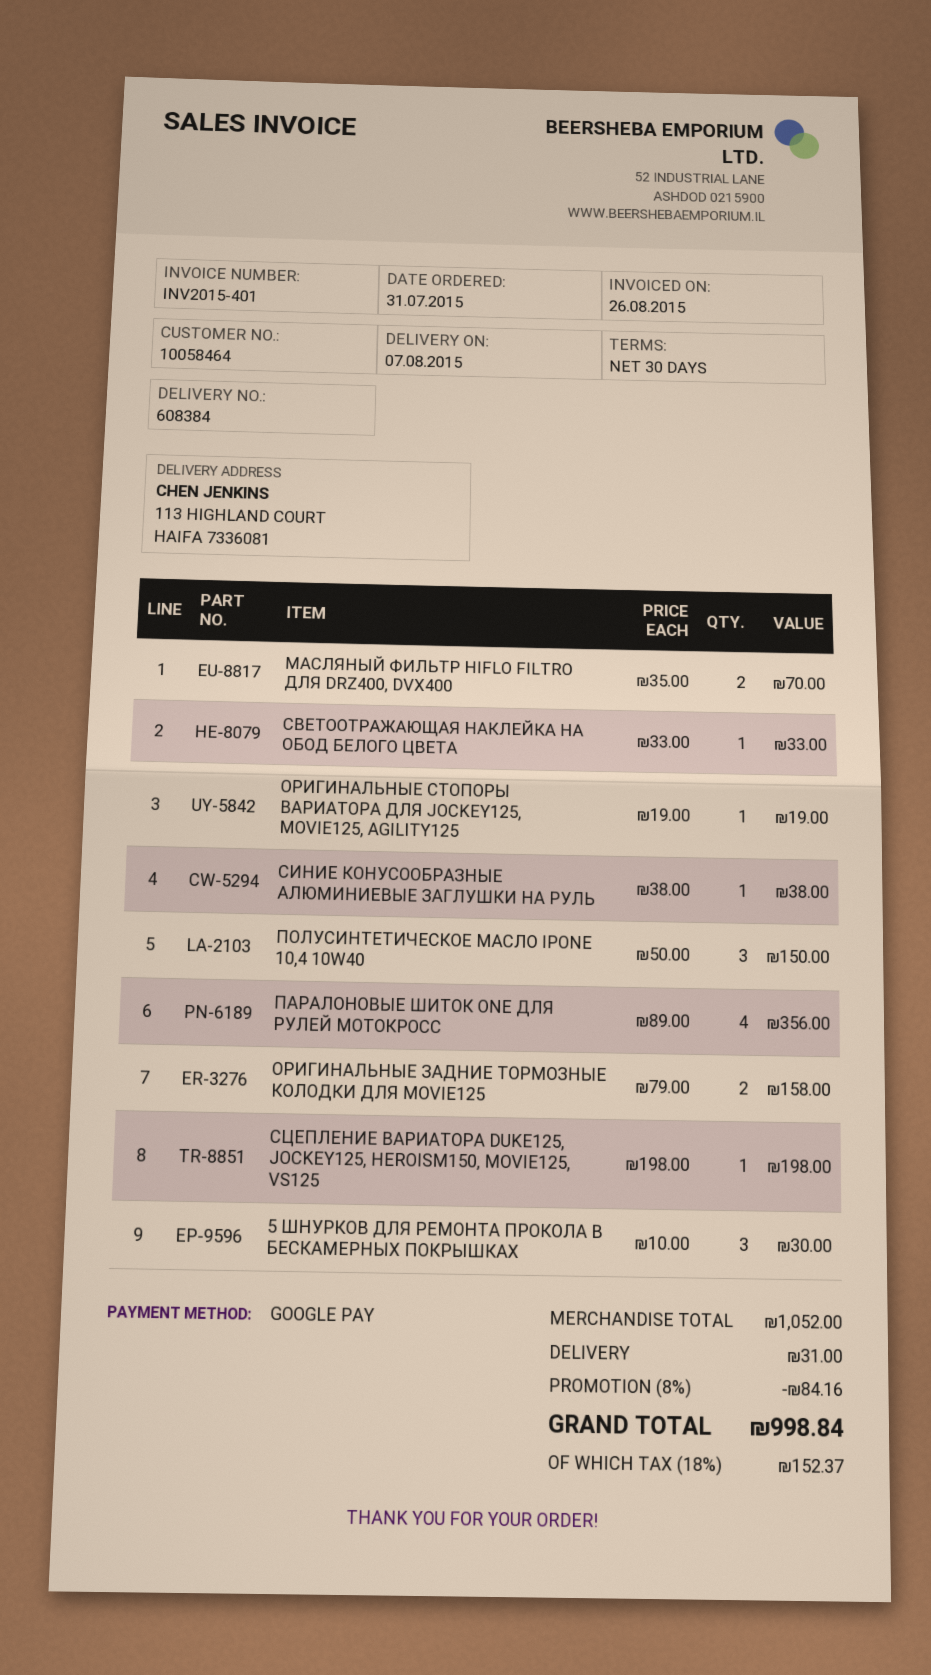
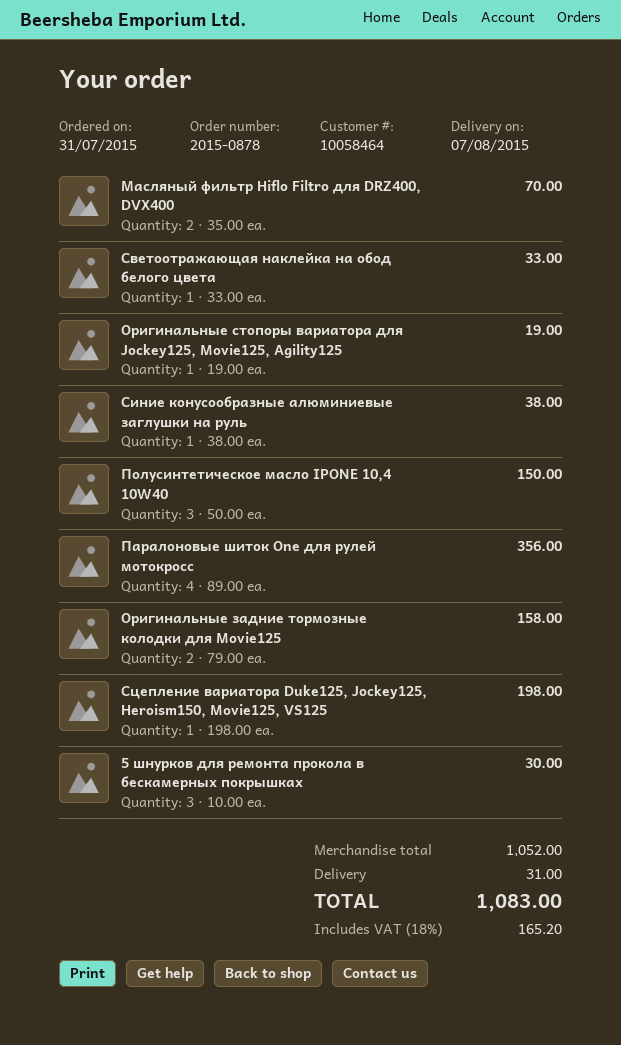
discount: 8% = 84.16 -> none
tax: 18% = 152.37 -> 18% = 165.20
total: 998.84 -> 1083.00

